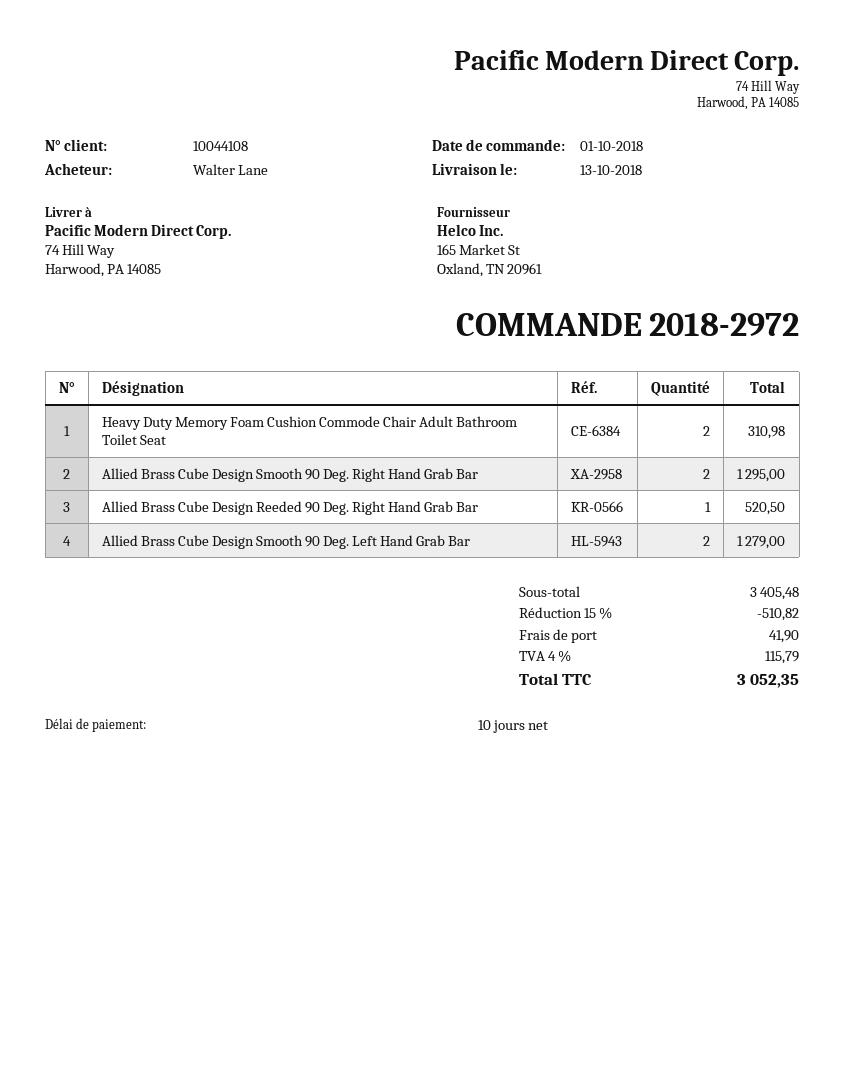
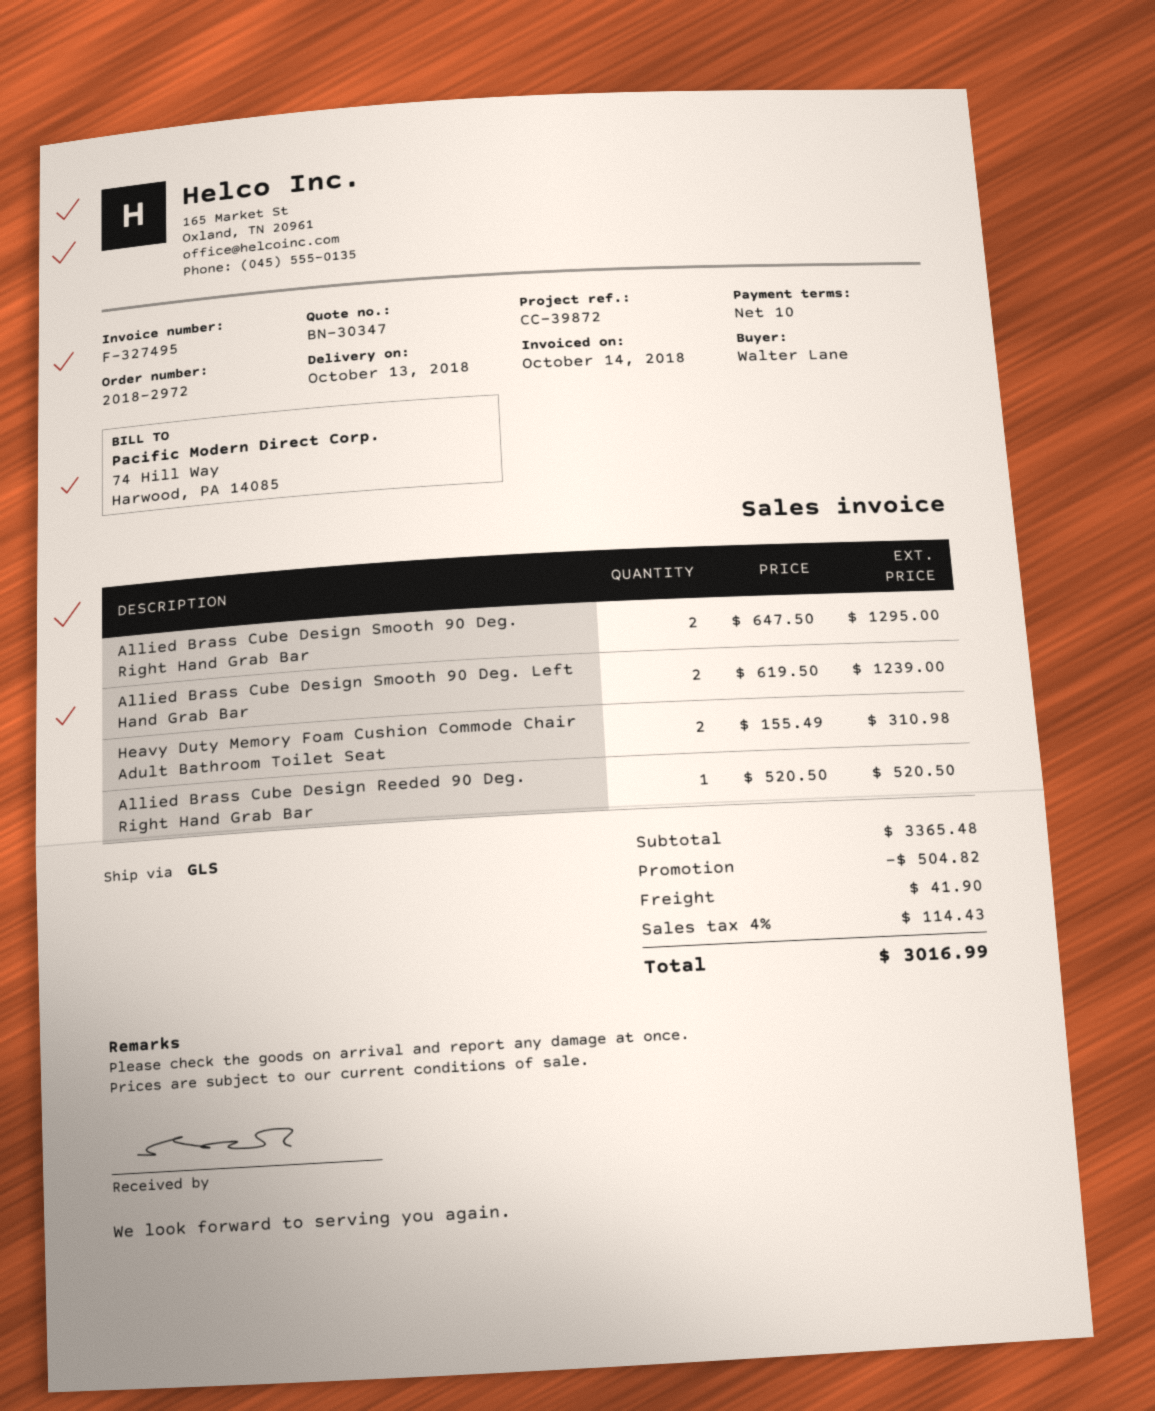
Allied Brass Cube Design Smooth 90 Deg. Left Hand Grab Bar: 2 for 1279.00 -> 2 for 1239.00
subtotal: 3405.48 -> 3365.48
discount: 510.82 -> 504.82
tax: 4% = 115.79 -> 4% = 114.43
total: 3052.35 -> 3016.99

